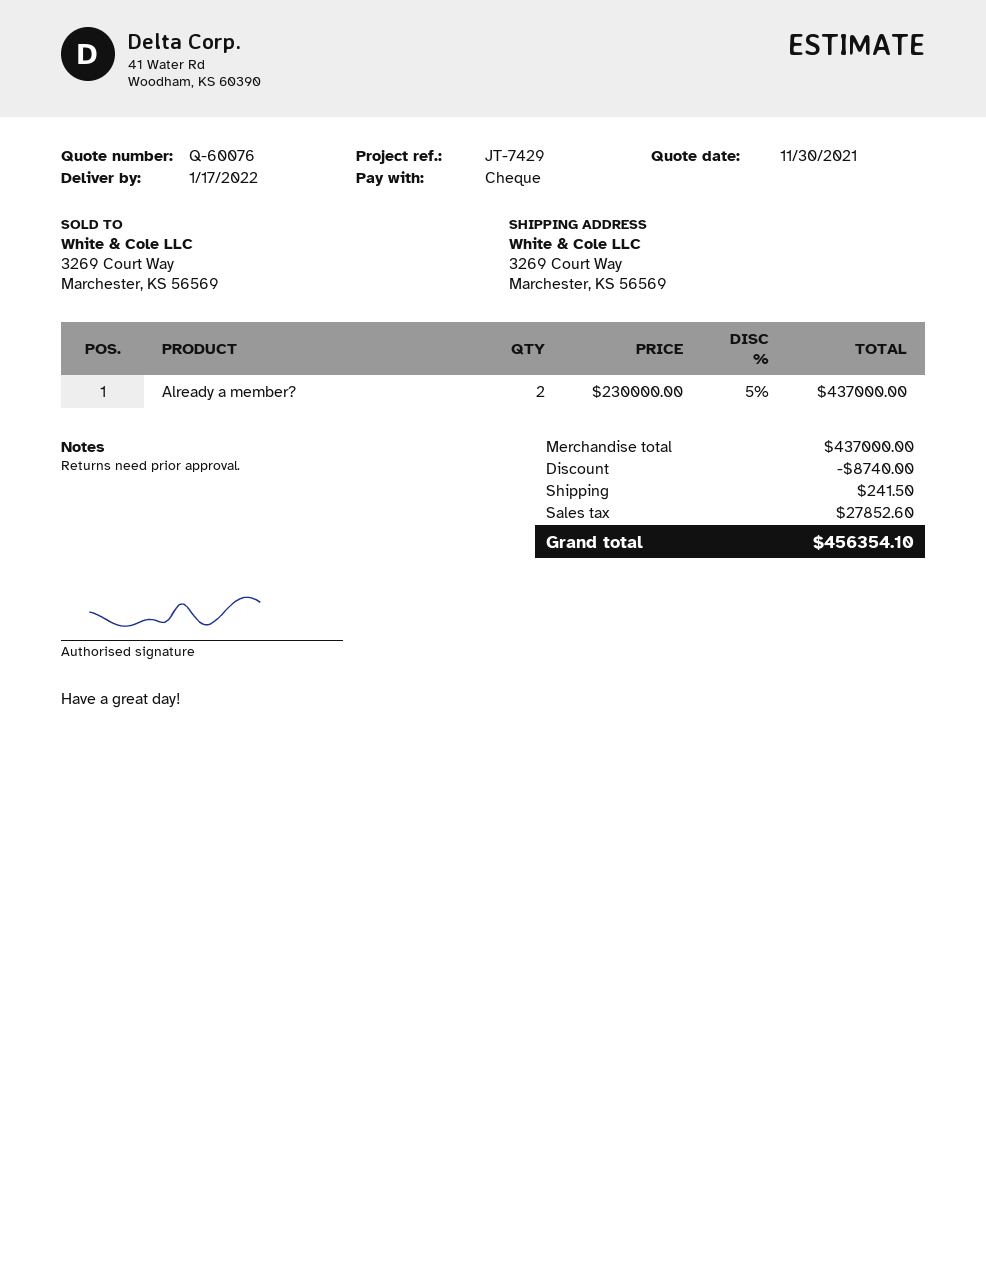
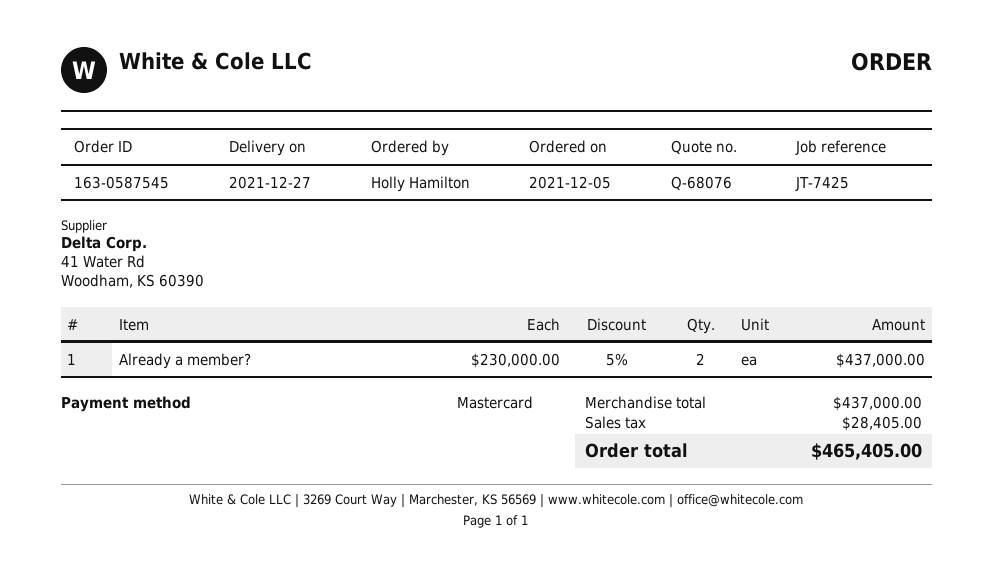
quote number: Q-60076 -> Q-68076
delivery date: 2022-01-17 -> 2021-12-27
reference: JT-7429 -> JT-7425
payment method: cheque -> Mastercard
discount: 8740.00 -> none
shipping: 241.50 -> none
tax: 27852.60 -> 28405.00
total: 456354.10 -> 465405.00

